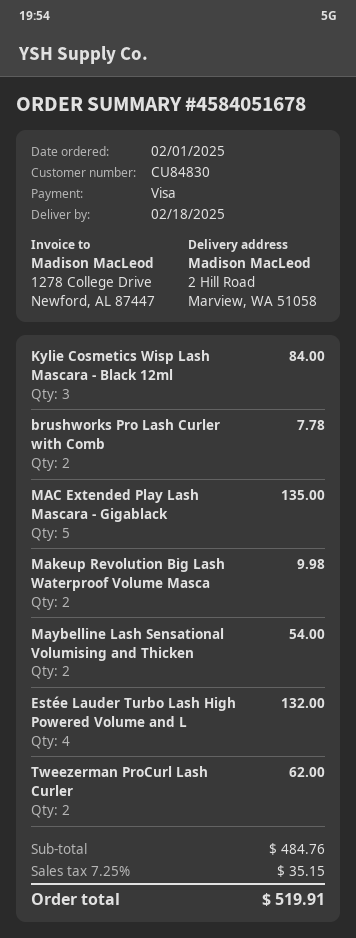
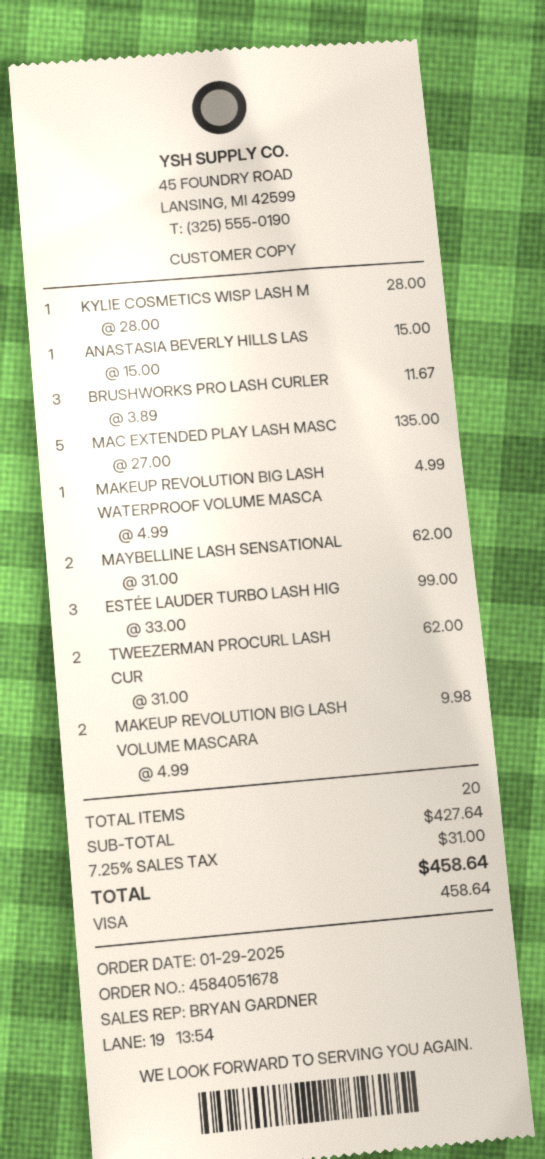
order date: 2025-02-01 -> 2025-01-29
Kylie Cosmetics Wisp Lash Mascara - Black 12ml: 3 for 84.00 -> 1 for 28.00
brushworks Pro Lash Curler with Comb: 2 for 7.78 -> 3 for 11.67
Makeup Revolution Big Lash Waterproof Volume Masca: 2 for 9.98 -> 1 for 4.99
Maybelline Lash Sensational Volumising and Thicken: 2 for 54.00 -> 2 for 62.00
Estée Lauder Turbo Lash High Powered Volume and L: 4 for 132.00 -> 3 for 99.00
ANASTASIA BEVERLY HILLS LAS: none -> 1 for 15.00
MAKEUP REVOLUTION BIG LASH VOLUME MASCARA: none -> 2 for 9.98
subtotal: 484.76 -> 427.64
tax: 7.25% = 35.15 -> 7.25% = 31.00
total: 519.91 -> 458.64

